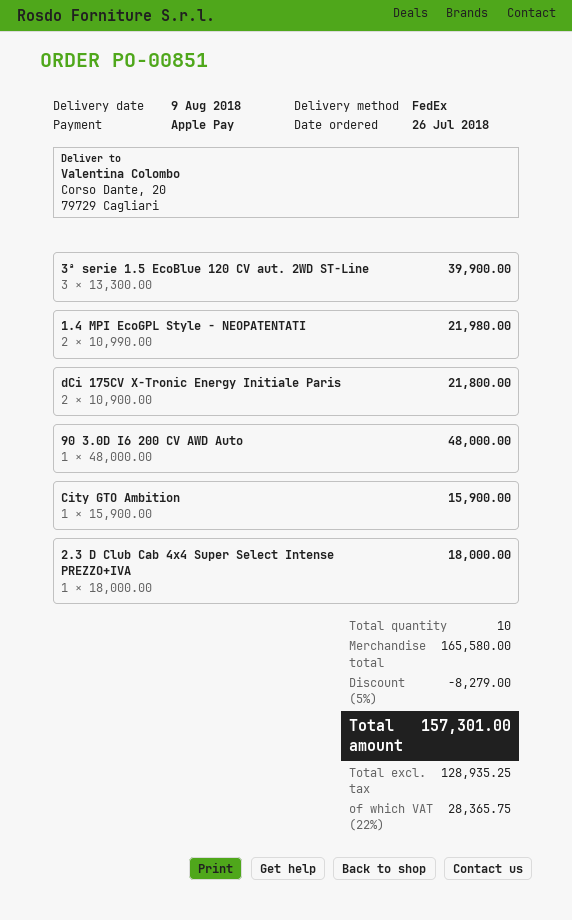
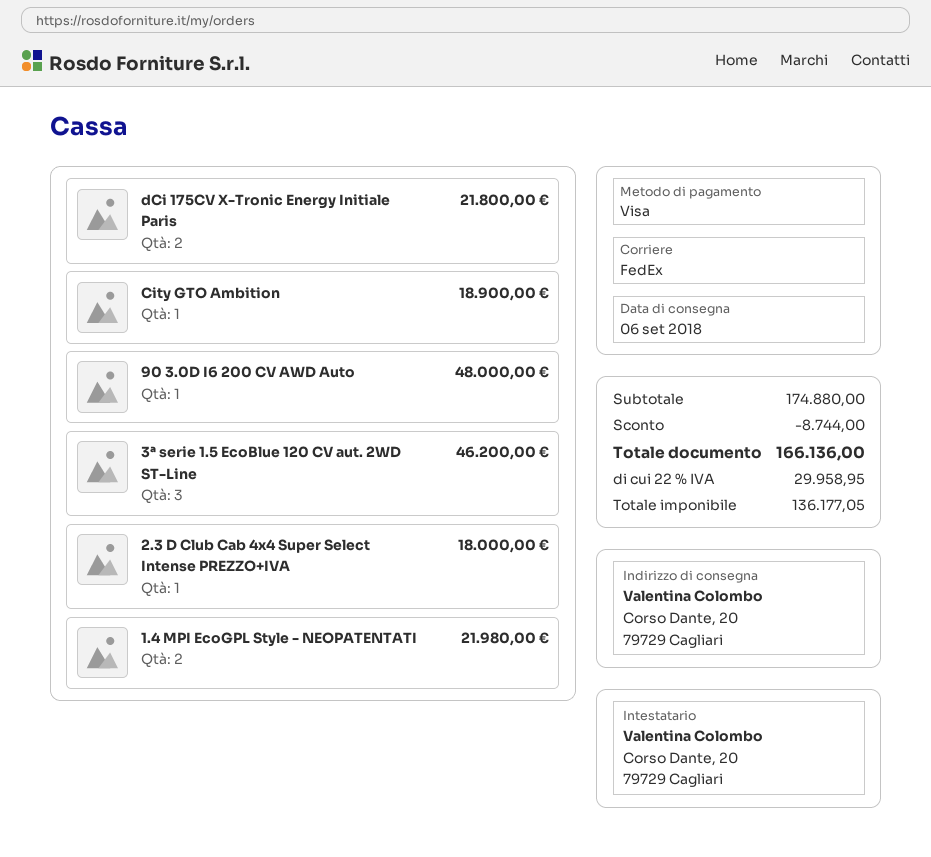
delivery date: 2018-08-09 -> 2018-09-06
payment method: Apple Pay -> Visa
3ª serie 1.5 EcoBlue 120 CV aut. 2WD ST-Line: 3 for 39900.00 -> 3 for 46200.00
City GTO Ambition: 1 for 15900.00 -> 1 for 18900.00
subtotal: 165580.00 -> 174880.00
discount: 8279.00 -> 8744.00
net: 128935.25 -> 136177.05
tax: 22% = 28365.75 -> 22% = 29958.95
total: 157301.00 -> 166136.00

